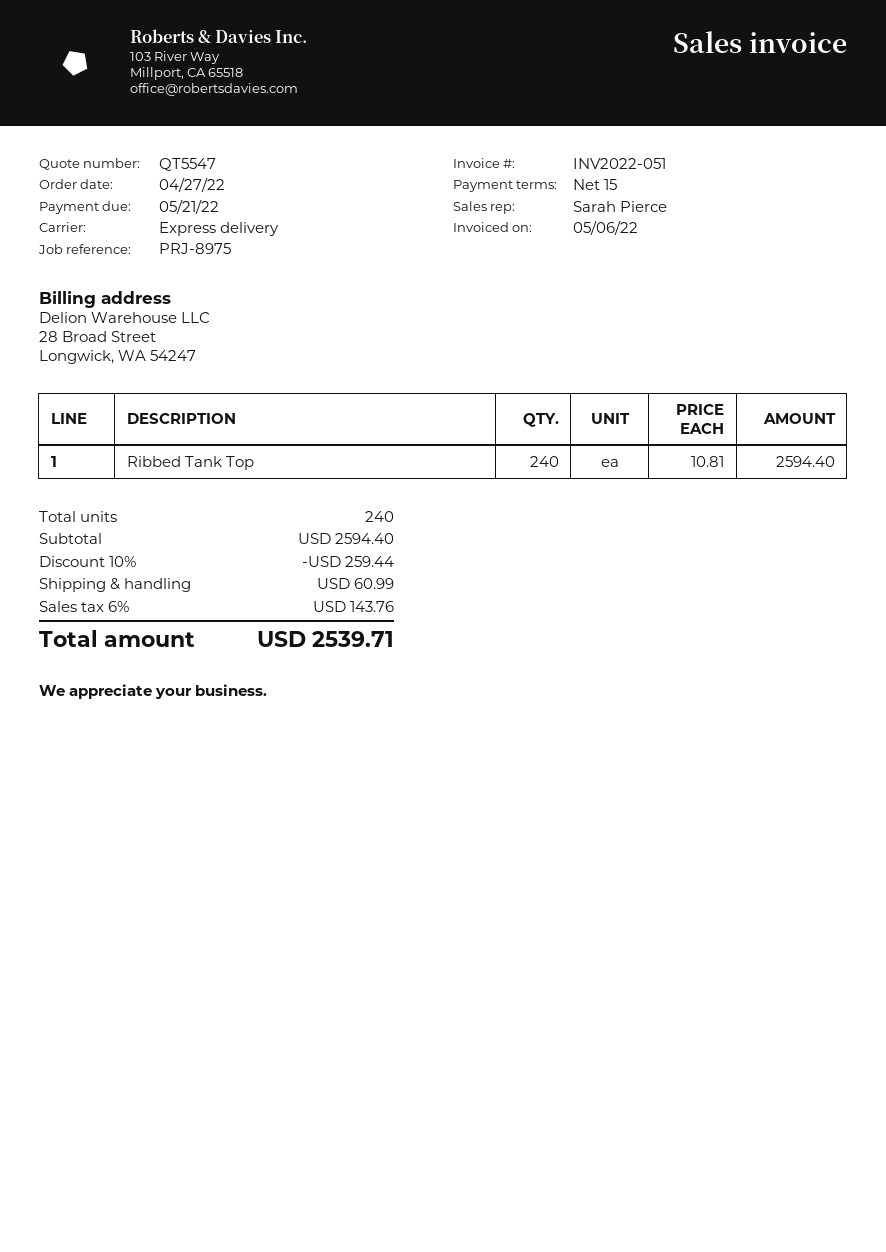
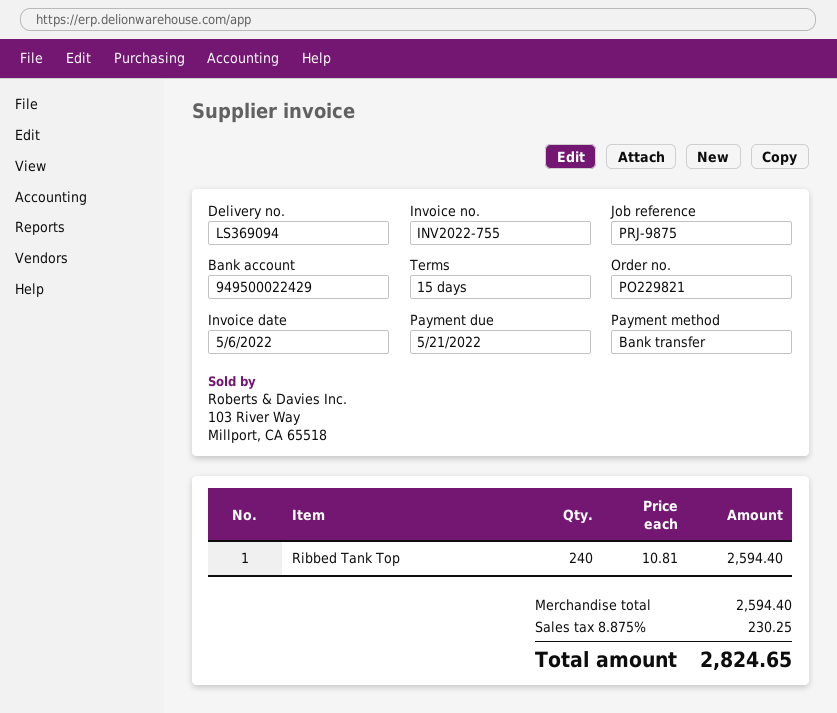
invoice number: INV2022-051 -> INV2022-755
reference: PRJ-8975 -> PRJ-9875
discount: 10% = 259.44 -> none
shipping: 60.99 -> none
tax: 6% = 143.76 -> 8.875% = 230.25
total: 2539.71 -> 2824.65

